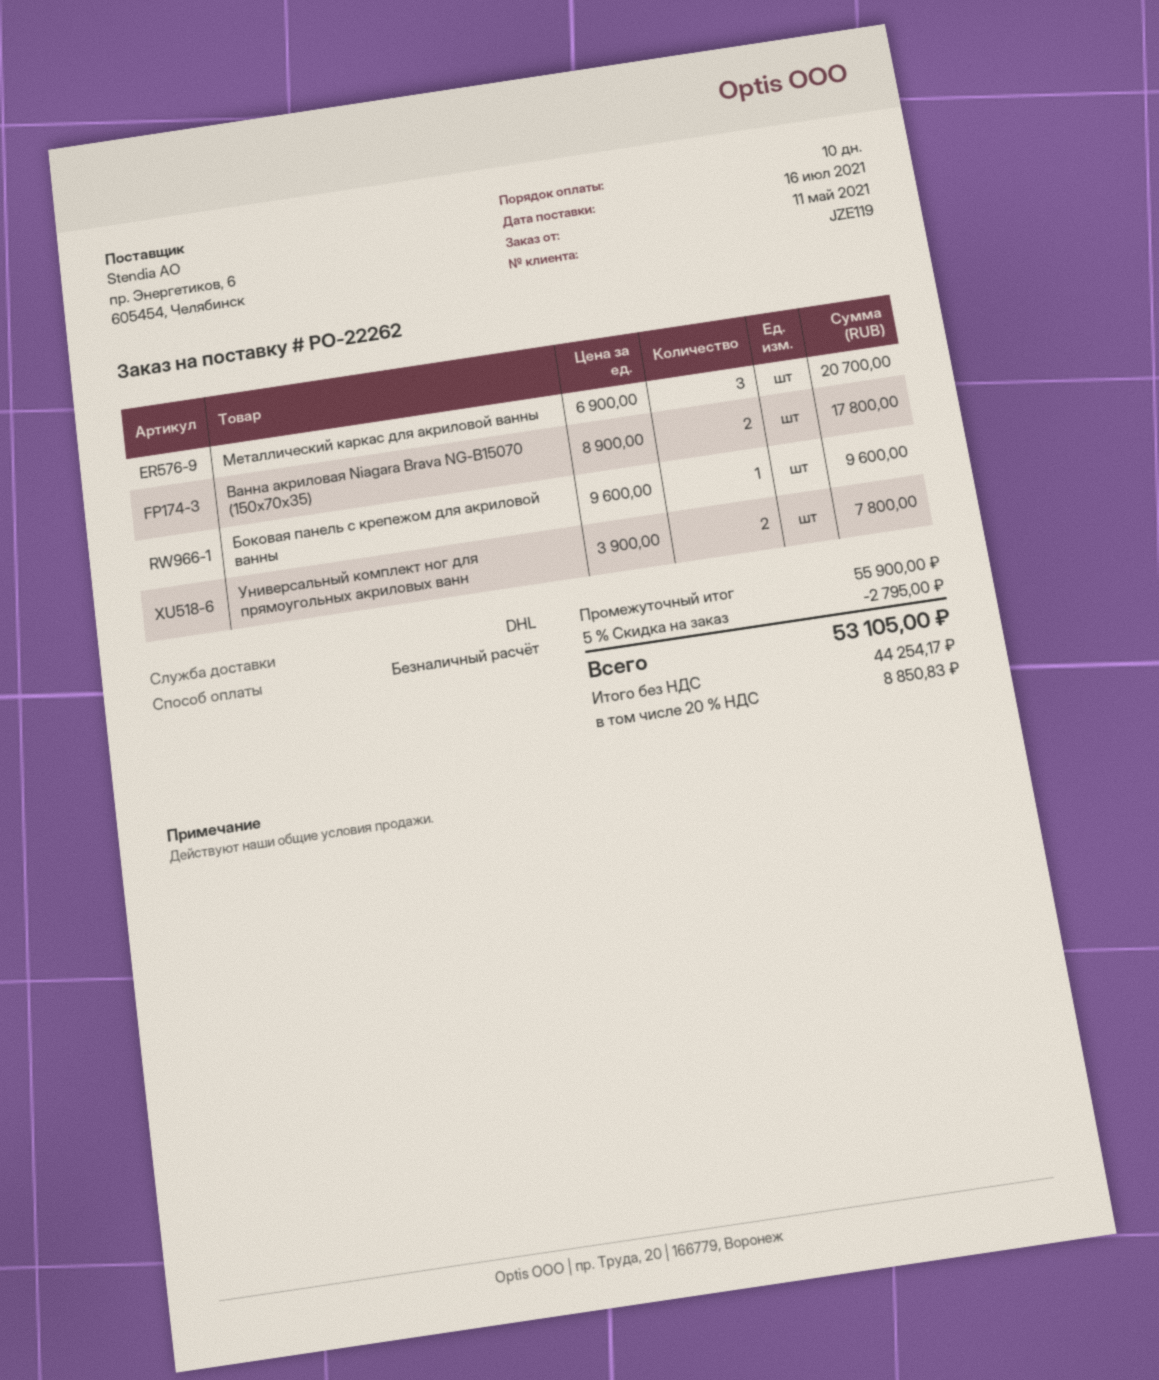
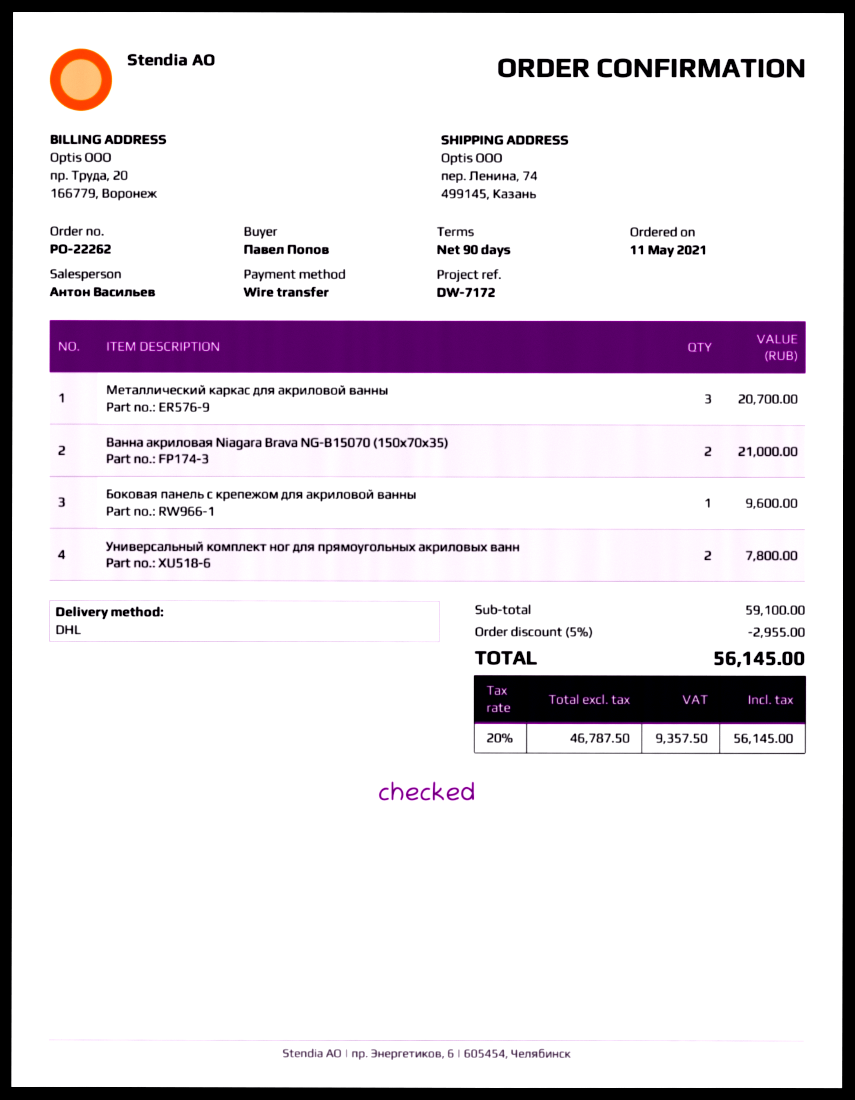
payment terms: 10 days -> 90 days
Ванна акриловая Niagara Brava NG-B15070 (150х70х35): 2 for 17800.00 -> 2 for 21000.00
subtotal: 55900.00 -> 59100.00
discount: 5% = 2795.00 -> 5% = 2955.00
net: 44254.17 -> 46787.50
tax: 20% = 8850.83 -> 20% = 9357.50
total: 53105.00 -> 56145.00

